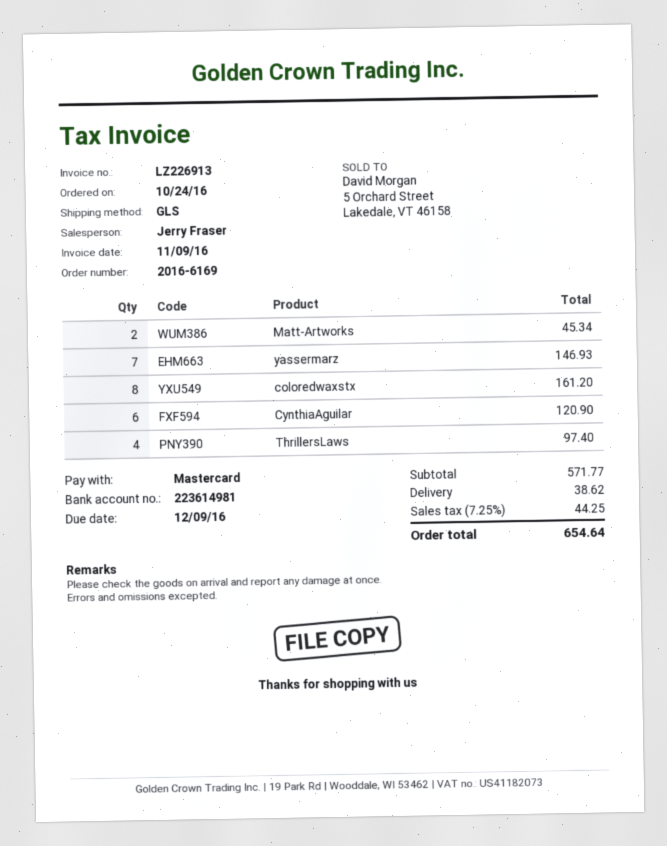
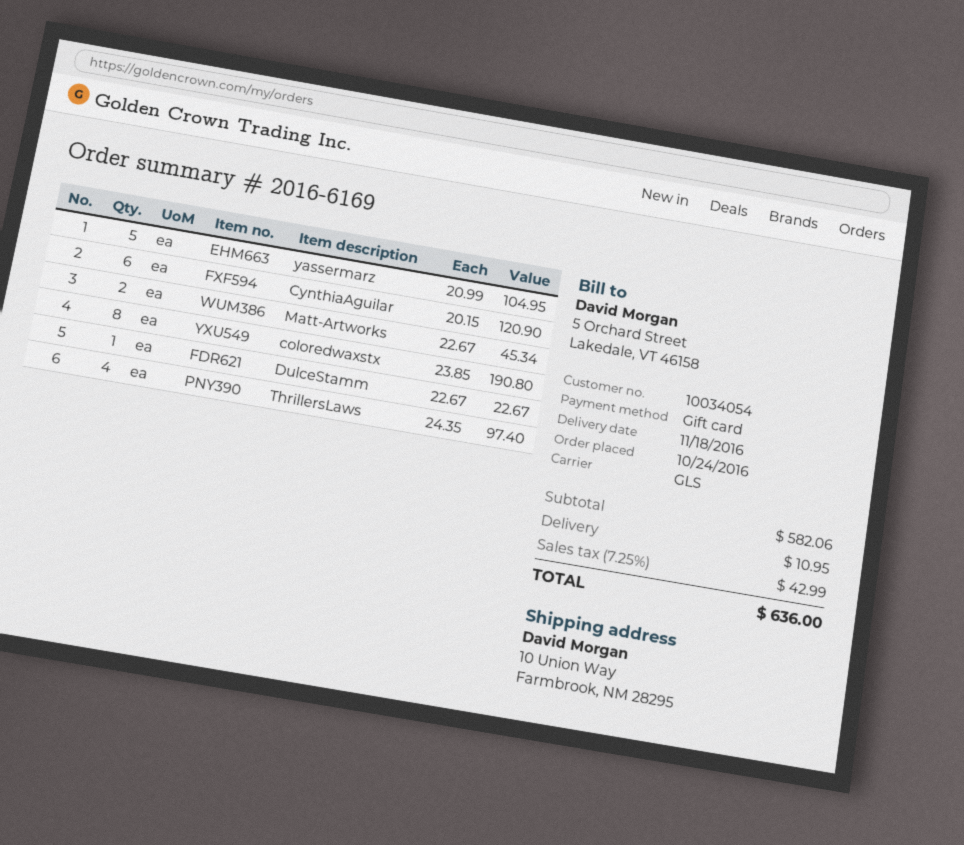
payment method: Mastercard -> gift card
yassermarz: 7 for 146.93 -> 5 for 104.95
coloredwaxstx: 8 for 161.20 -> 8 for 190.80
DulceStamm: none -> 1 for 22.67
subtotal: 571.77 -> 582.06
shipping: 38.62 -> 10.95
tax: 7.25% = 44.25 -> 7.25% = 42.99
total: 654.64 -> 636.00

